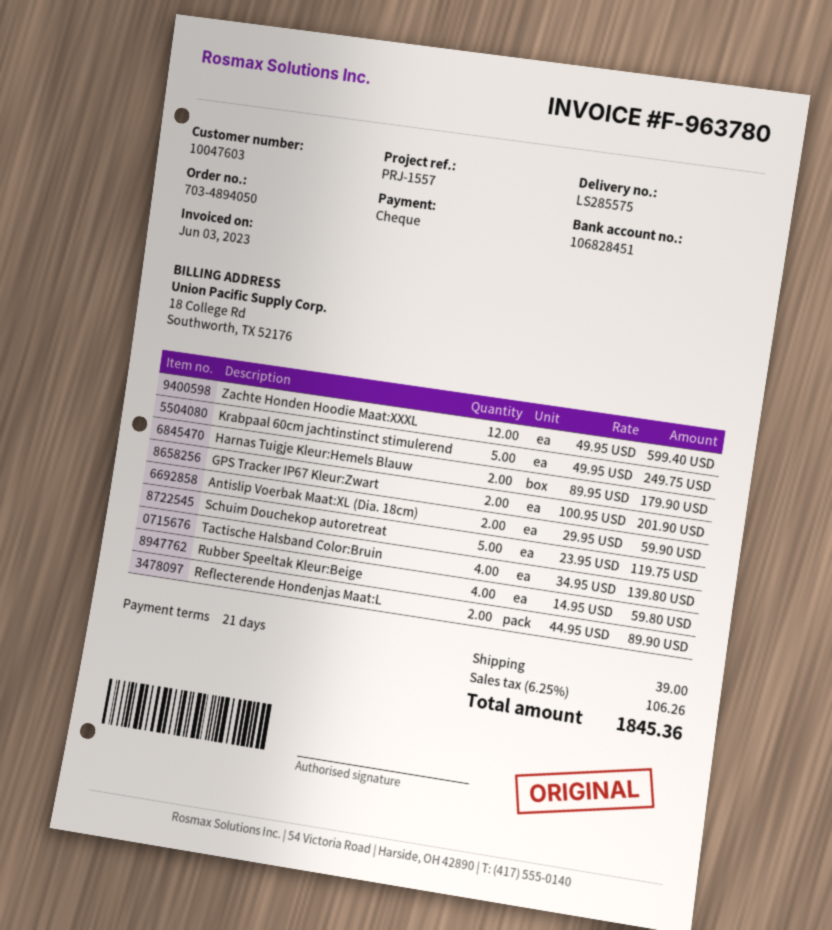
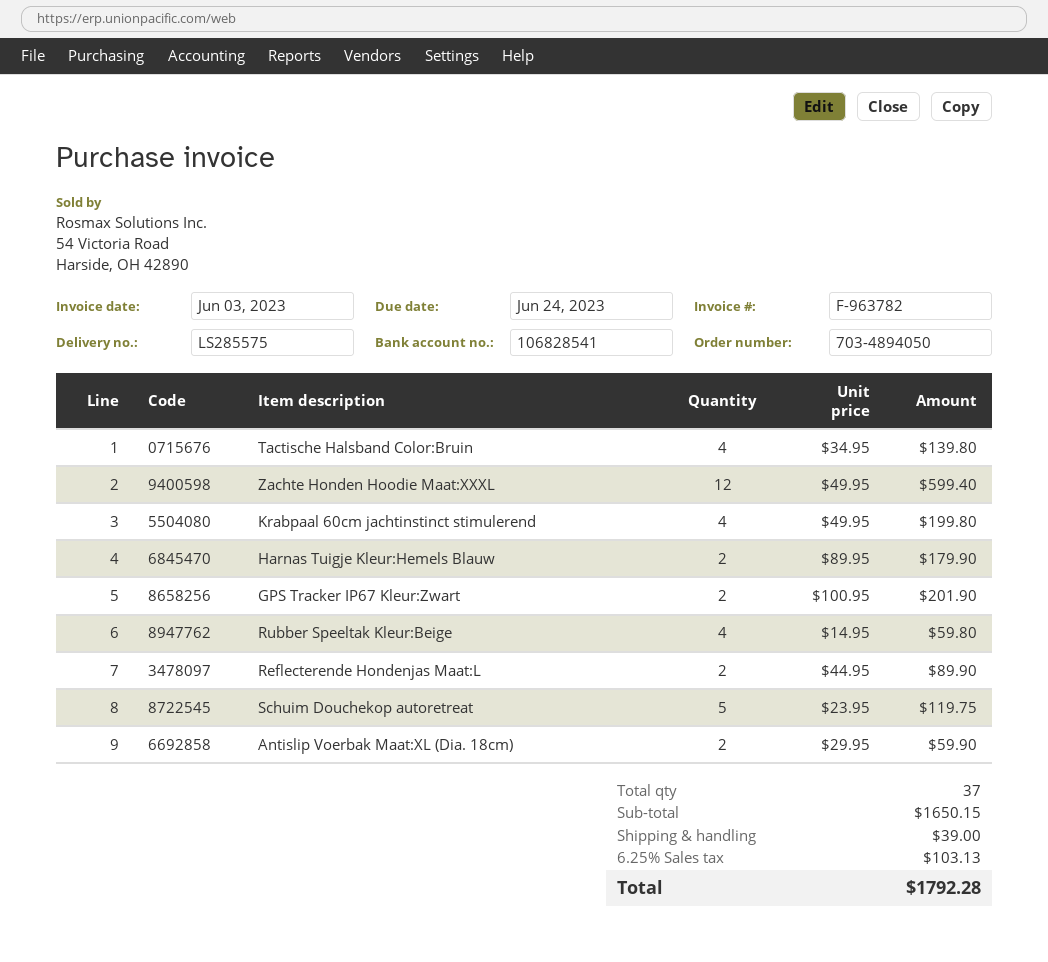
invoice number: F-963780 -> F-963782
bank account: 106828451 -> 106828541
Krabpaal 60cm jachtinstinct stimulerend: 5 x 49.95 = 249.75 -> 4 x 49.95 = 199.80
tax: 6.25% = 106.26 -> 6.25% = 103.13
total: 1845.36 -> 1792.28

